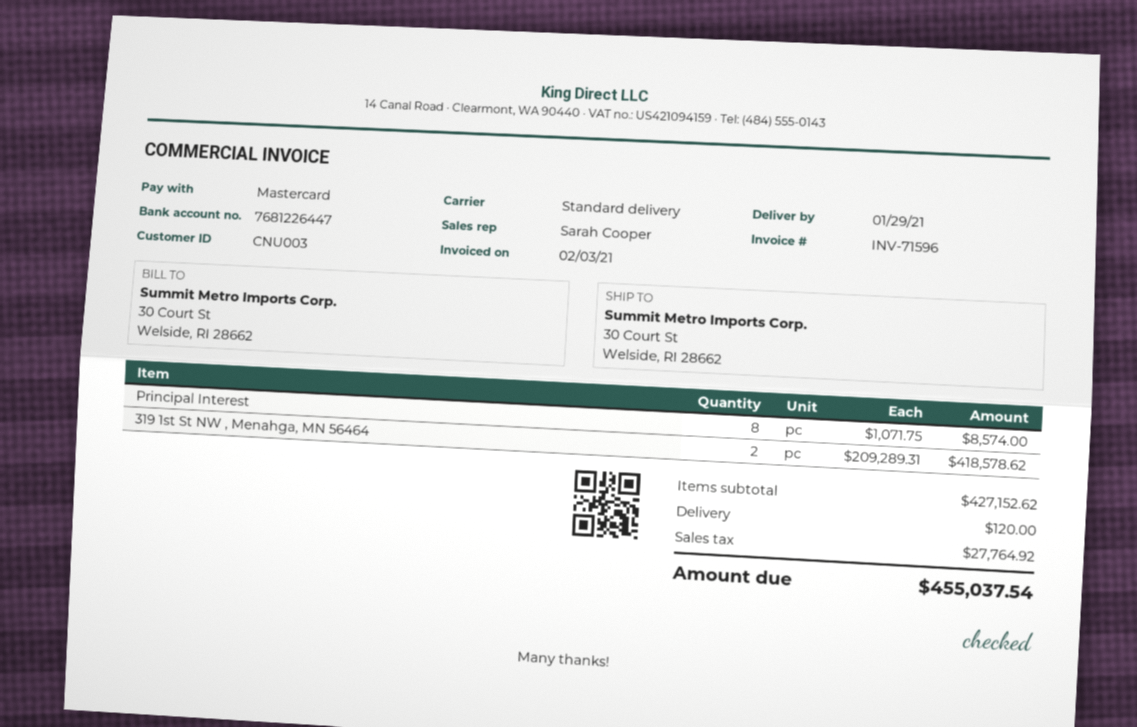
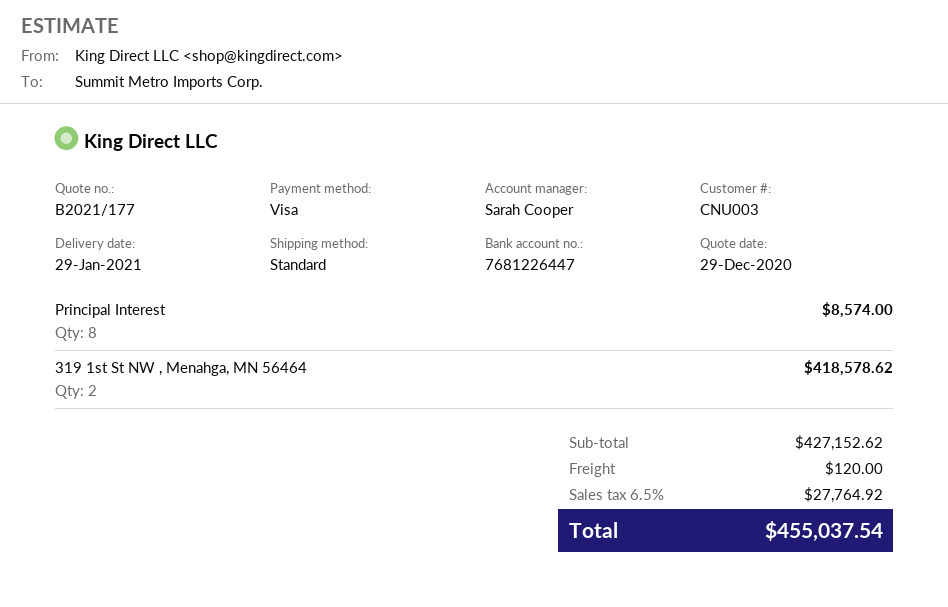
payment method: Mastercard -> Visa

